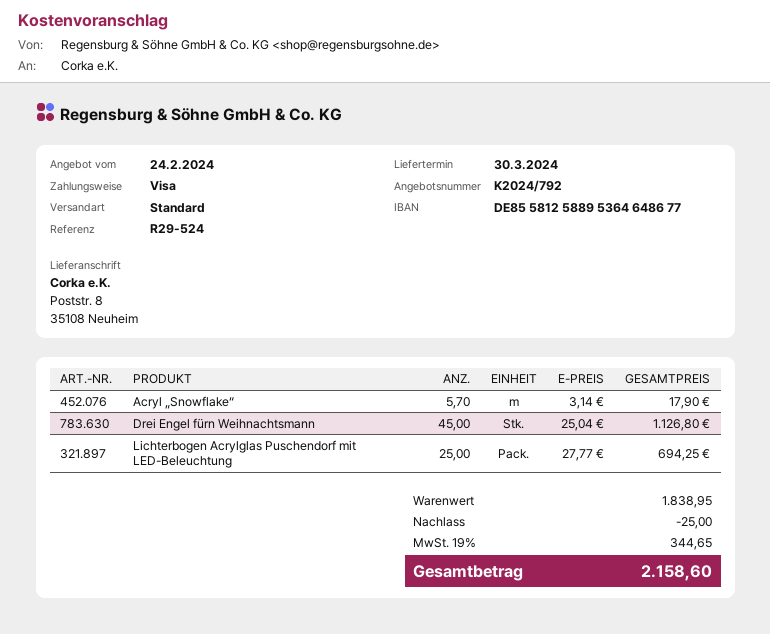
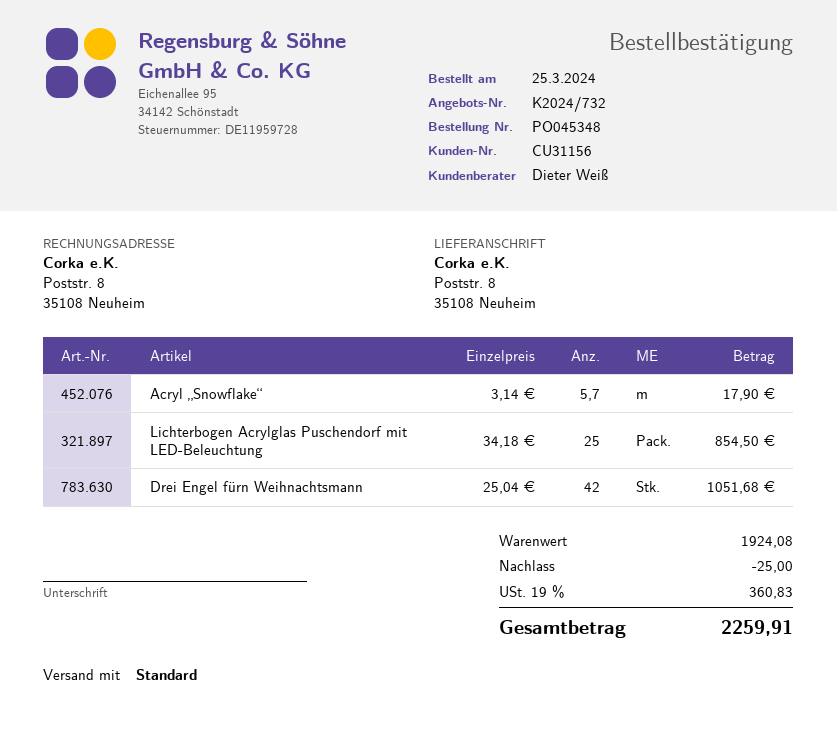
quote number: K2024/792 -> K2024/732
Drei Engel fürn Weihnachtsmann: 45 x 25.04 = 1126.80 -> 42 x 25.04 = 1051.68
Lichterbogen Acrylglas Puschendorf mit LED-Beleuchtung: 25 x 27.77 = 694.25 -> 25 x 34.18 = 854.50
subtotal: 1838.95 -> 1924.08
tax: 19% = 344.65 -> 19% = 360.83
total: 2158.60 -> 2259.91

